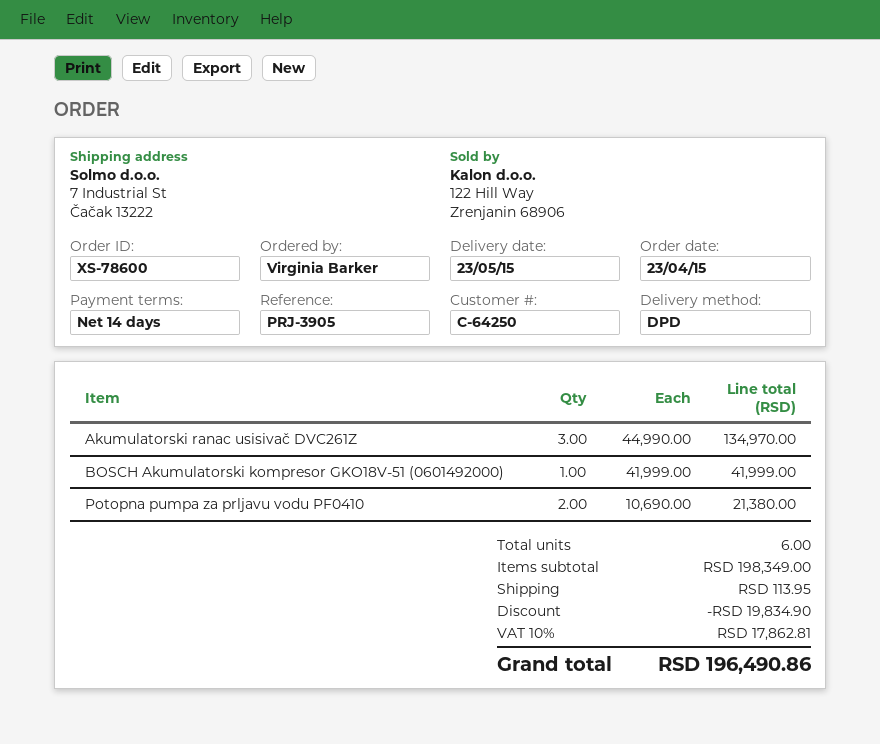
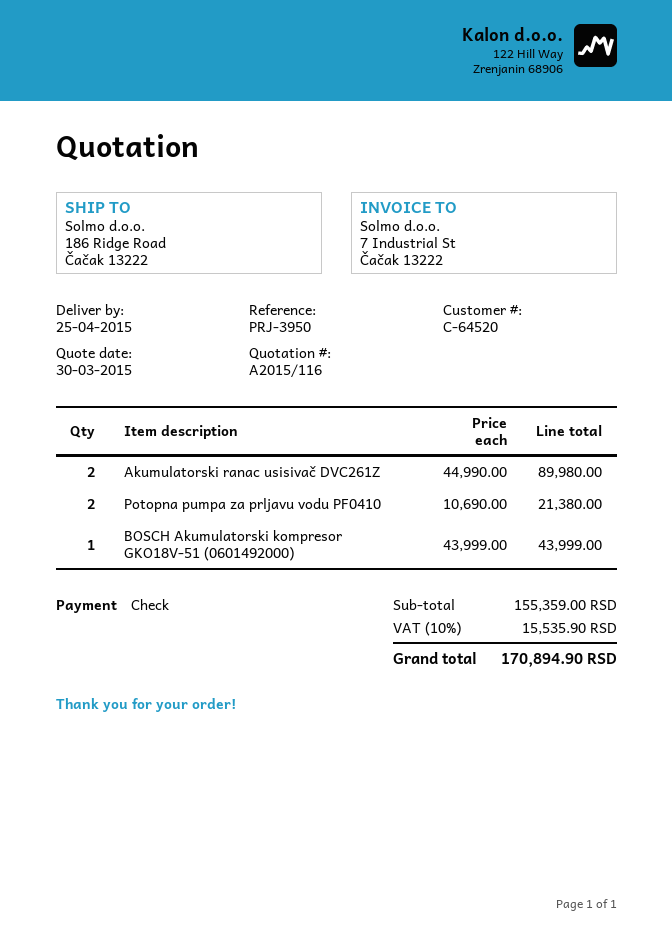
delivery date: 2015-05-23 -> 2015-04-25
customer number: C-64250 -> C-64520
reference: PRJ-3905 -> PRJ-3950
ship to: 7 Industrial St, Čačak 13222 -> 186 Ridge Road, Čačak 13222
Akumulatorski ranac usisivač DVC261Z: 3 x 44990.00 = 134970.00 -> 2 x 44990.00 = 89980.00
BOSCH Akumulatorski kompresor GKO18V-51 (0601492000): 1 x 41999.00 = 41999.00 -> 1 x 43999.00 = 43999.00
subtotal: 198349.00 -> 155359.00
discount: 19834.90 -> none
shipping: 113.95 -> none
tax: 10% = 17862.81 -> 10% = 15535.90
total: 196490.86 -> 170894.90

